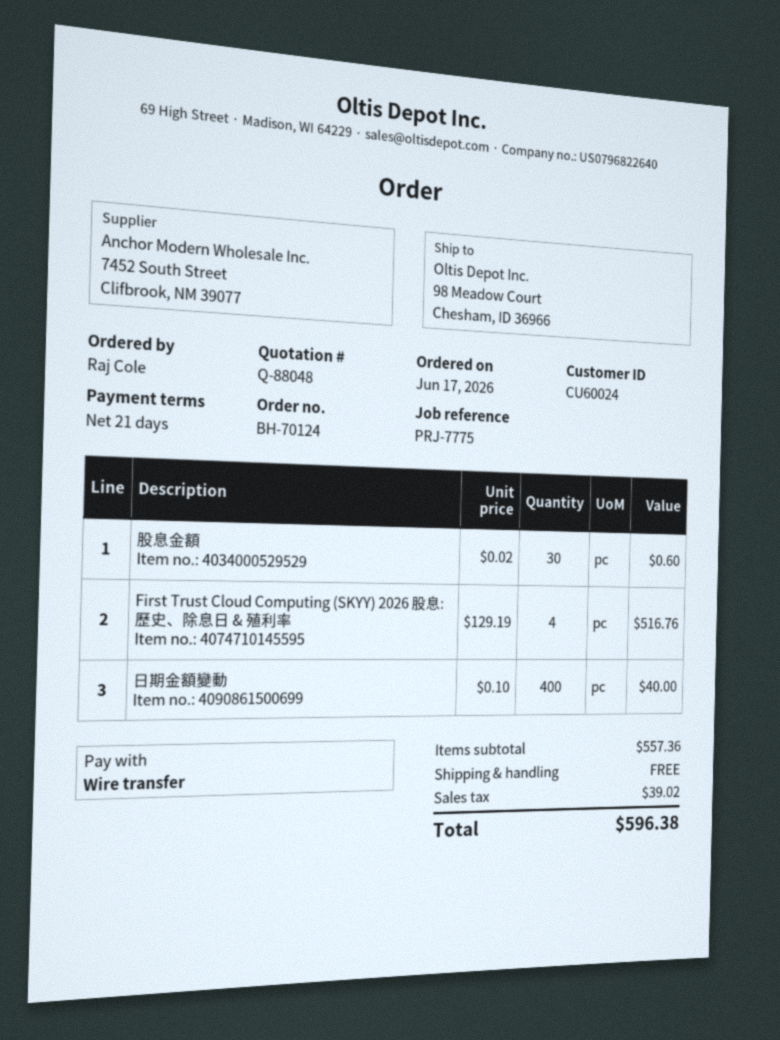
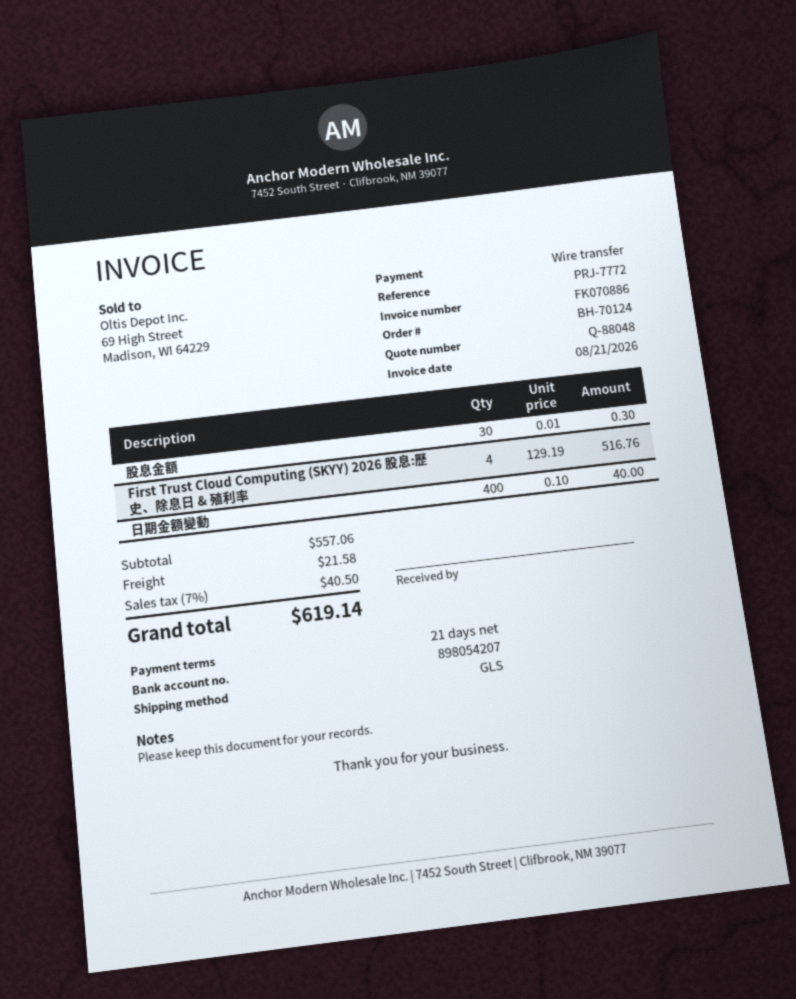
reference: PRJ-7775 -> PRJ-7772
股息金額: 30 x 0.02 = 0.60 -> 30 x 0.01 = 0.30
subtotal: 557.36 -> 557.06
shipping: 0.00 -> 21.58
tax: 39.02 -> 40.50
total: 596.38 -> 619.14

